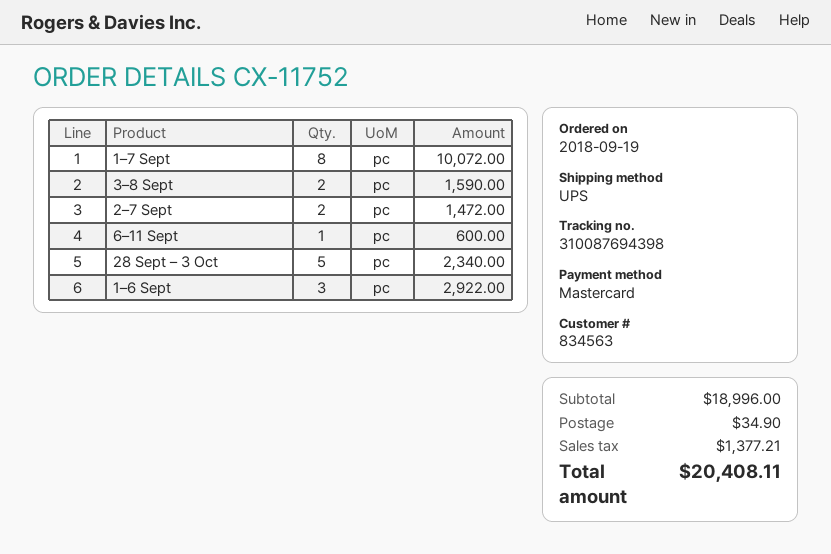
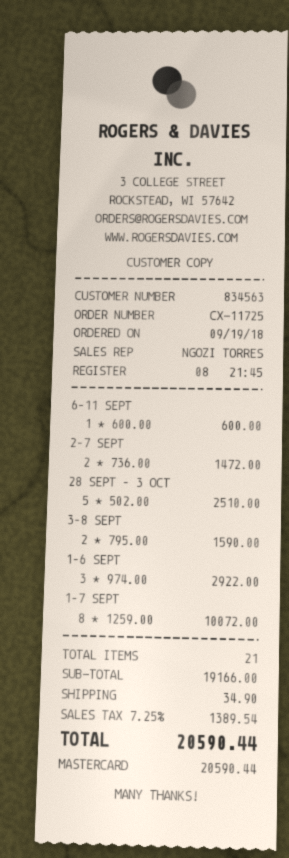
order number: CX-11752 -> CX-11725
28 Sept – 3 Oct: 5 for 2340.00 -> 5 for 2510.00
subtotal: 18996.00 -> 19166.00
tax: 1377.21 -> 1389.54
total: 20408.11 -> 20590.44

